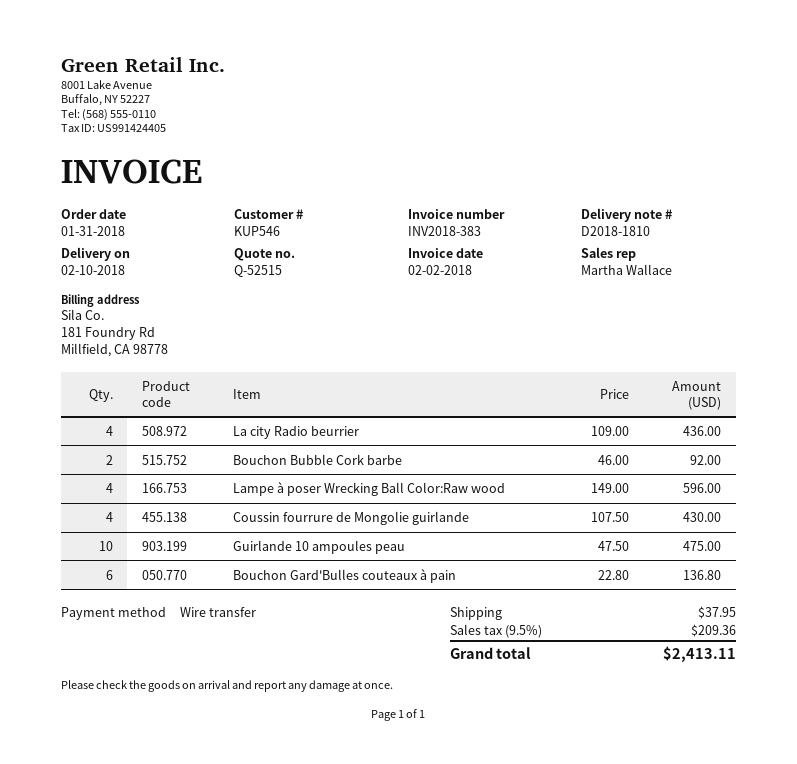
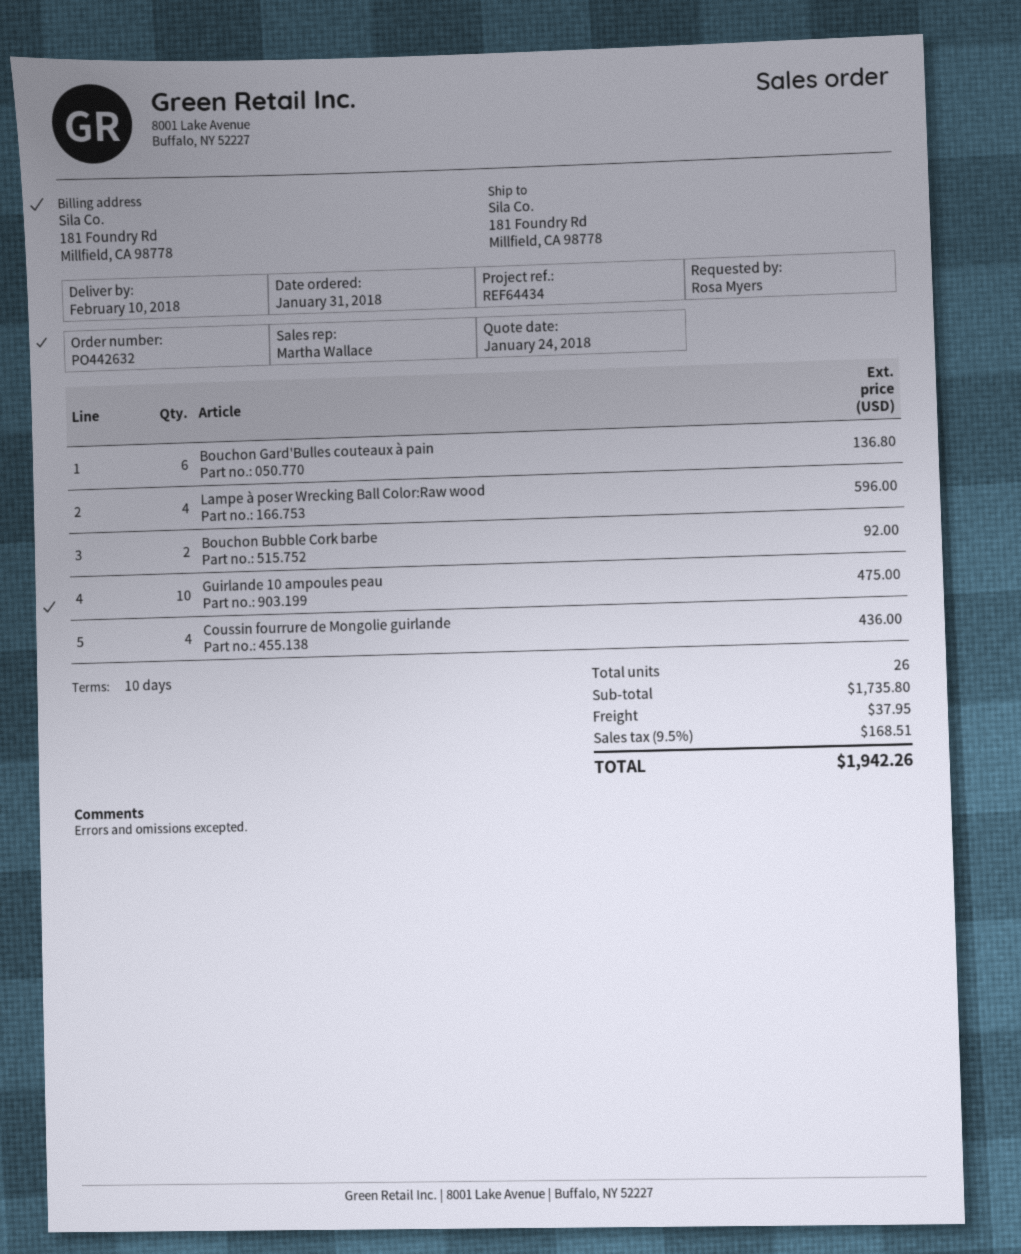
La city Radio beurrier: 4 for 436.00 -> none
Coussin fourrure de Mongolie guirlande: 4 for 430.00 -> 4 for 436.00
tax: 9.5% = 209.36 -> 9.5% = 168.51
total: 2413.11 -> 1942.26

